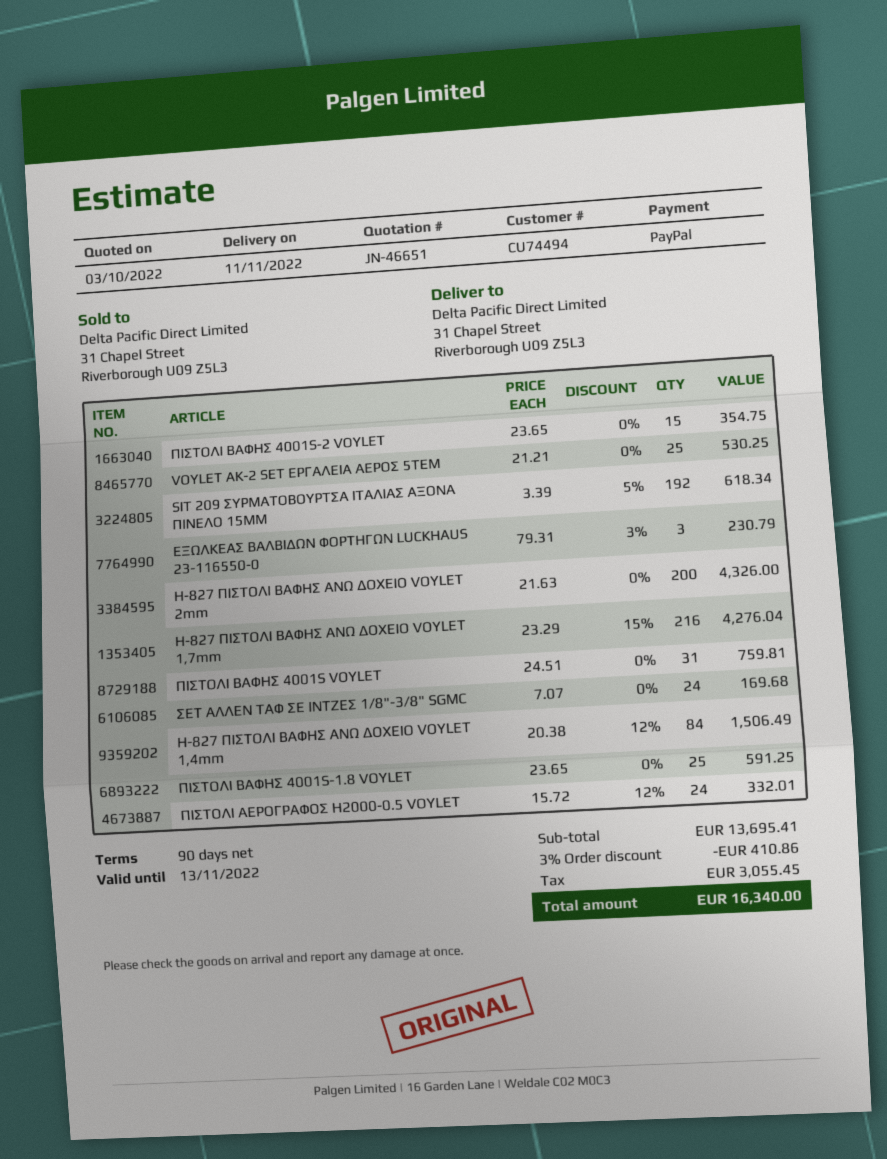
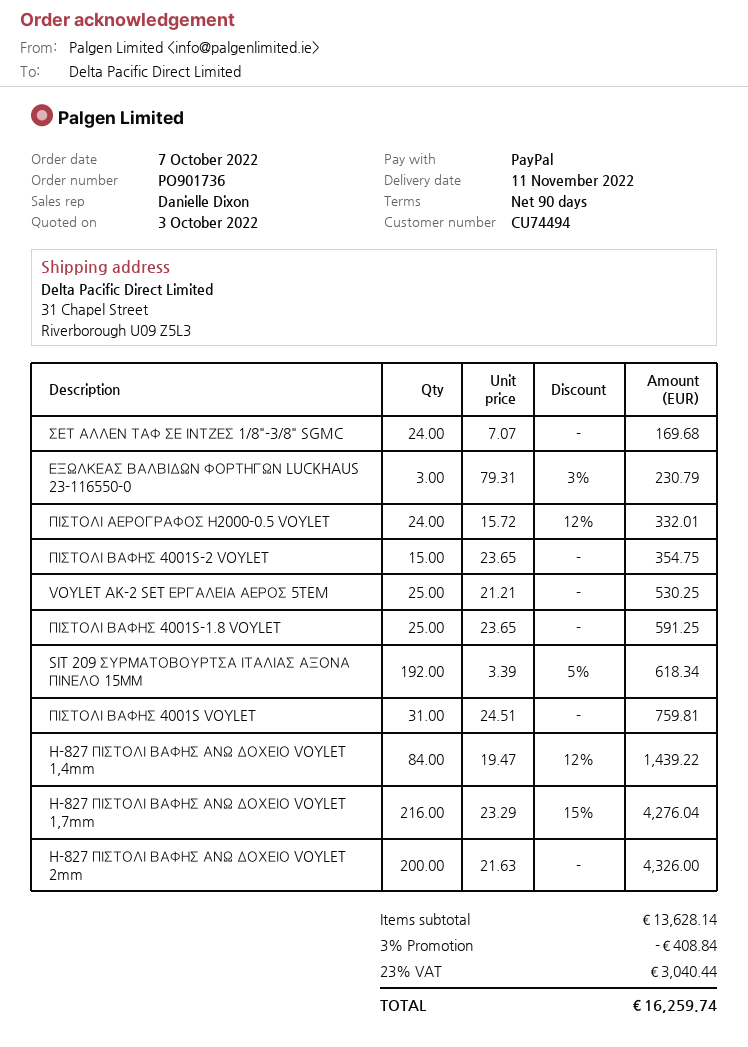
H-827 ΠΙΣΤΟΛΙ ΒΑΦΗΣ ΑΝΩ ΔΟΧΕΙΟ VOYLET 1,4mm: 84 x 20.38 - 12% = 1506.49 -> 84 x 19.47 - 12% = 1439.22
subtotal: 13695.41 -> 13628.14
discount: 3% = 410.86 -> 3% = 408.84
tax: 3055.45 -> 3040.44
total: 16340.00 -> 16259.74

